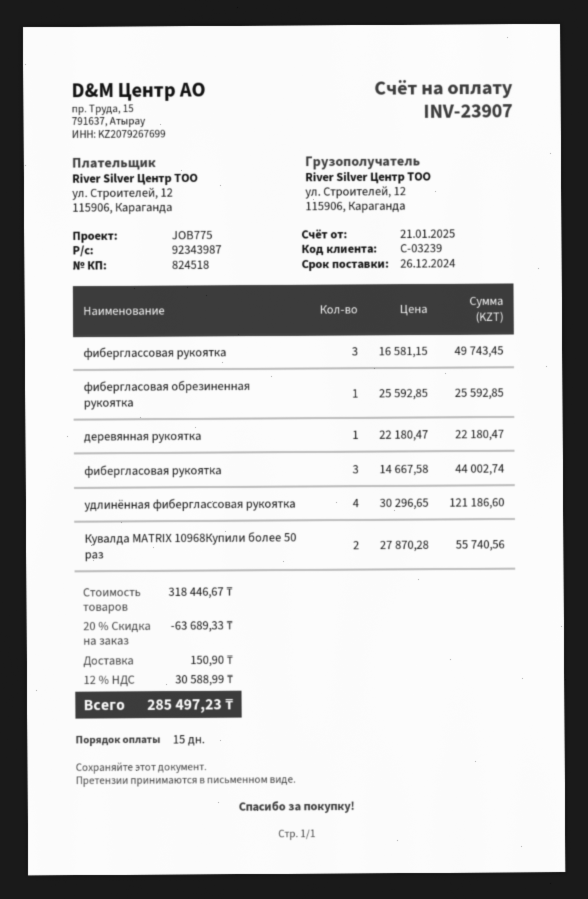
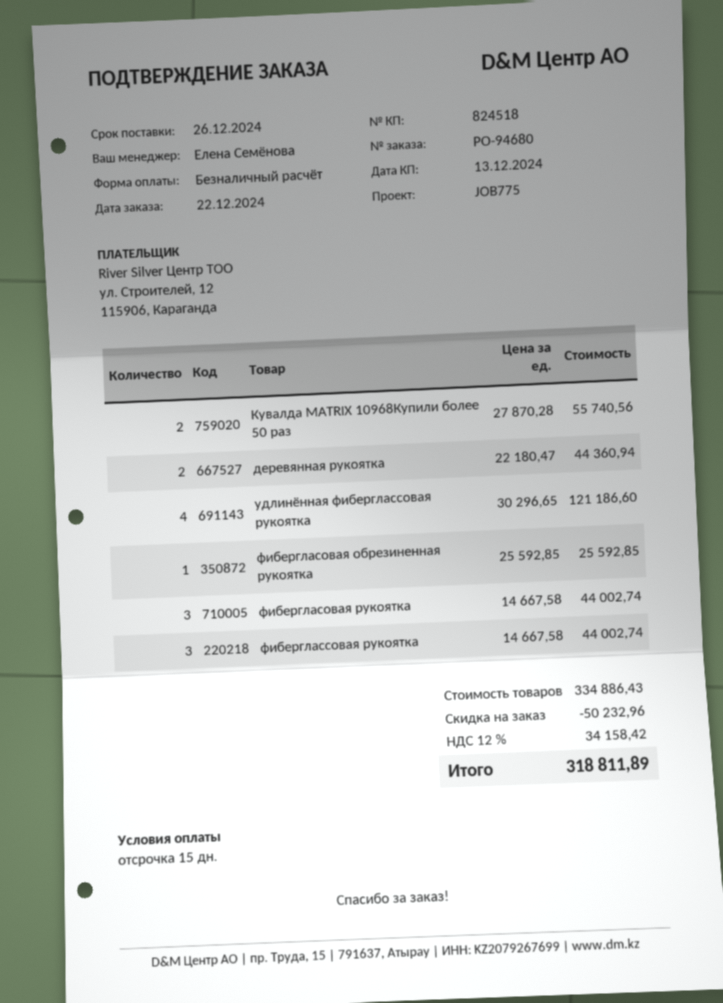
фиберглассовая рукоятка: 3 x 16581.15 = 49743.45 -> 3 x 14667.58 = 44002.74
деревянная рукоятка: 1 x 22180.47 = 22180.47 -> 2 x 22180.47 = 44360.94
subtotal: 318446.67 -> 334886.43
discount: 63689.33 -> 50232.96
shipping: 150.90 -> none
tax: 12% = 30588.99 -> 12% = 34158.42
total: 285497.23 -> 318811.89

